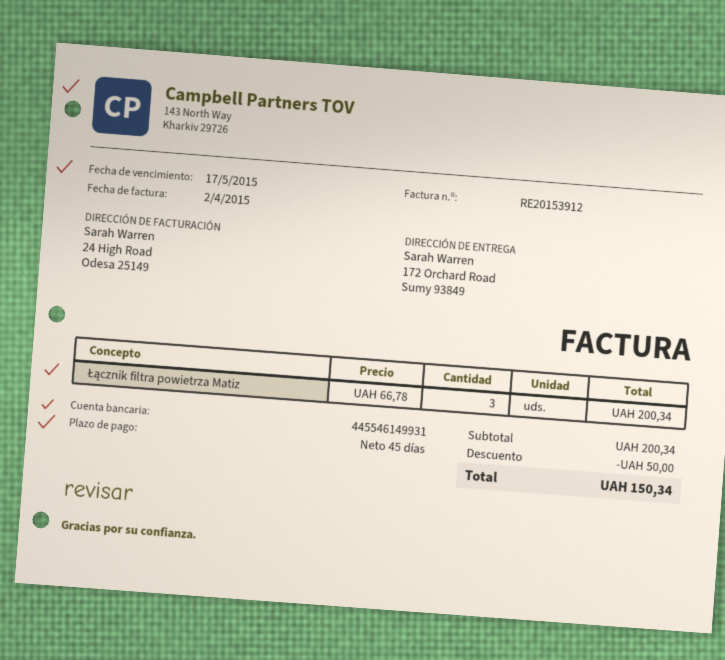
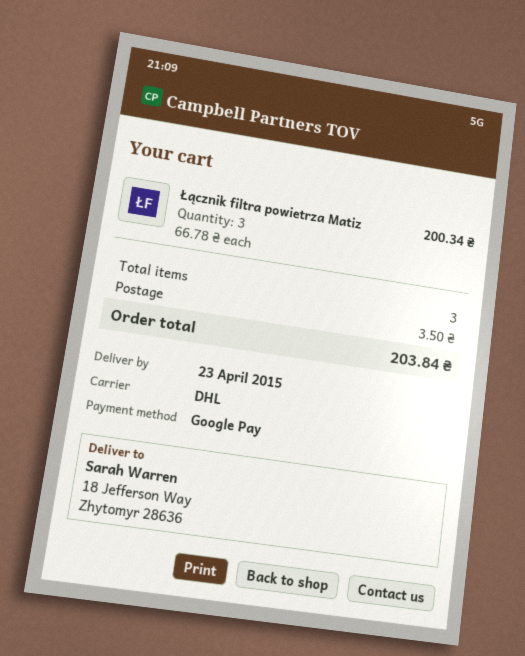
ship to: 172 Orchard Road, Sumy 93849 -> 18 Jefferson Way, Zhytomyr 28636
discount: 50.00 -> none
shipping: none -> 3.50
total: 150.34 -> 203.84

